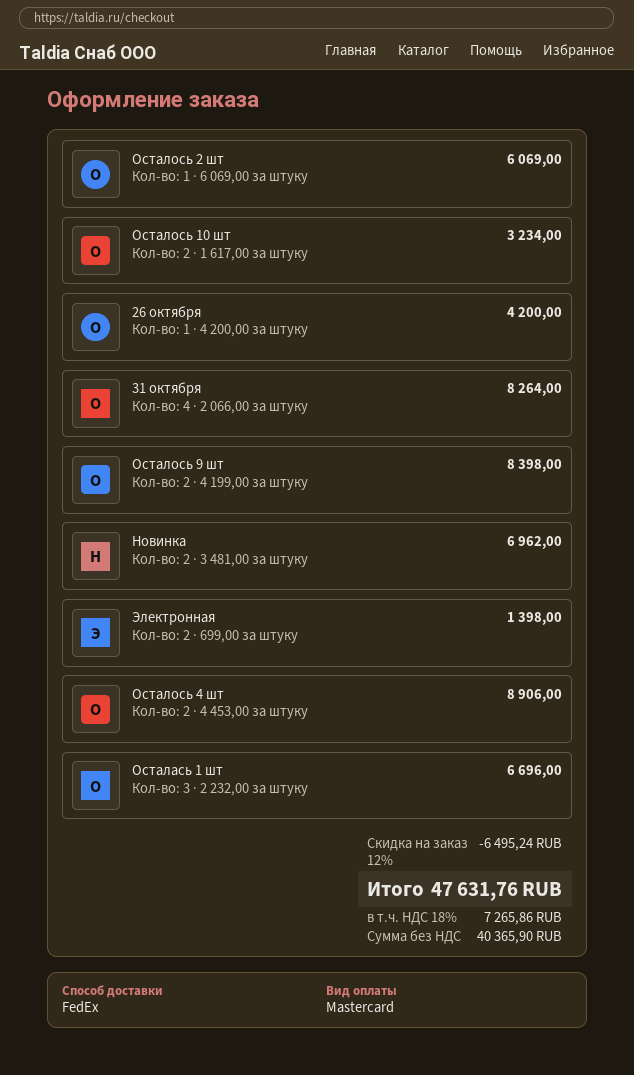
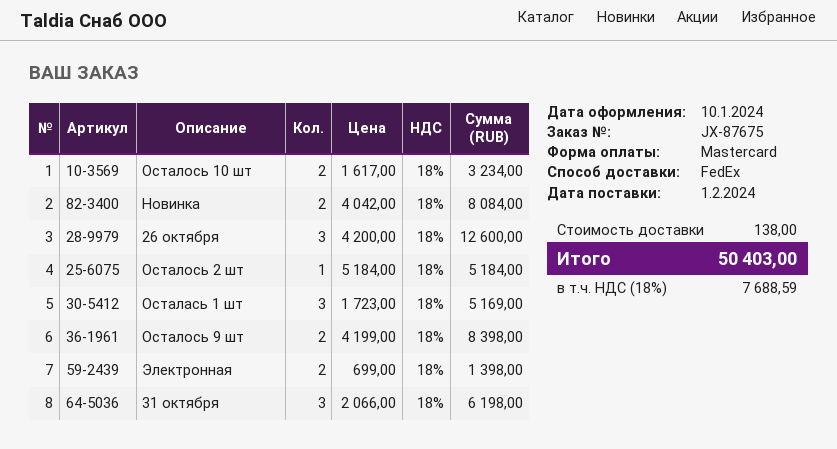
Осталось 2 шт: 1 x 6069.00 = 6069.00 -> 1 x 5184.00 = 5184.00
26 октября: 1 x 4200.00 = 4200.00 -> 3 x 4200.00 = 12600.00
31 октября: 4 x 2066.00 = 8264.00 -> 3 x 2066.00 = 6198.00
Новинка: 2 x 3481.00 = 6962.00 -> 2 x 4042.00 = 8084.00
Осталось 4 шт: 2 x 4453.00 = 8906.00 -> none
Осталась 1 шт: 3 x 2232.00 = 6696.00 -> 3 x 1723.00 = 5169.00
discount: 12% = 6495.24 -> none
shipping: none -> 138.00
tax: 18% = 7265.86 -> 18% = 7688.59
total: 47631.76 -> 50403.00

